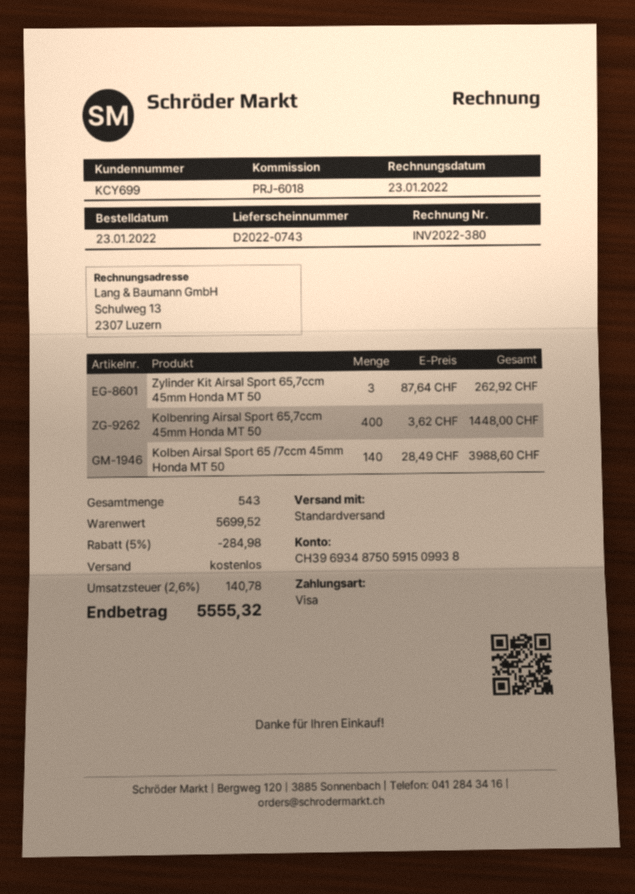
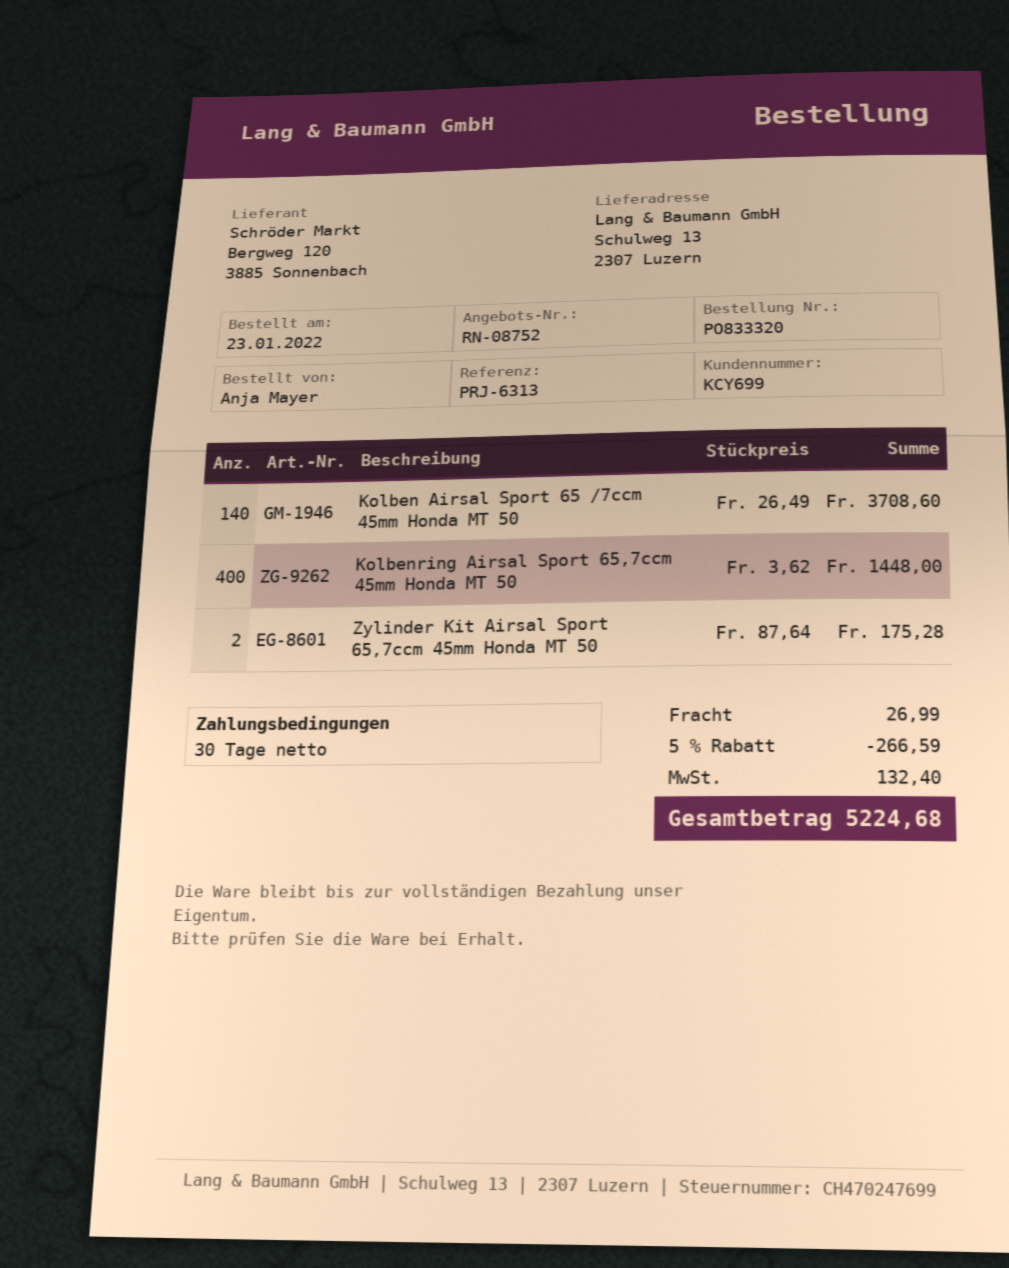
reference: PRJ-6018 -> PRJ-6313
Zylinder Kit Airsal Sport 65,7ccm 45mm Honda MT 50: 3 x 87.64 = 262.92 -> 2 x 87.64 = 175.28
Kolben Airsal Sport 65 /7ccm 45mm Honda MT 50: 140 x 28.49 = 3988.60 -> 140 x 26.49 = 3708.60
discount: 5% = 284.98 -> 5% = 266.59
shipping: 0.00 -> 26.99
tax: 140.78 -> 132.40
total: 5555.32 -> 5224.68

